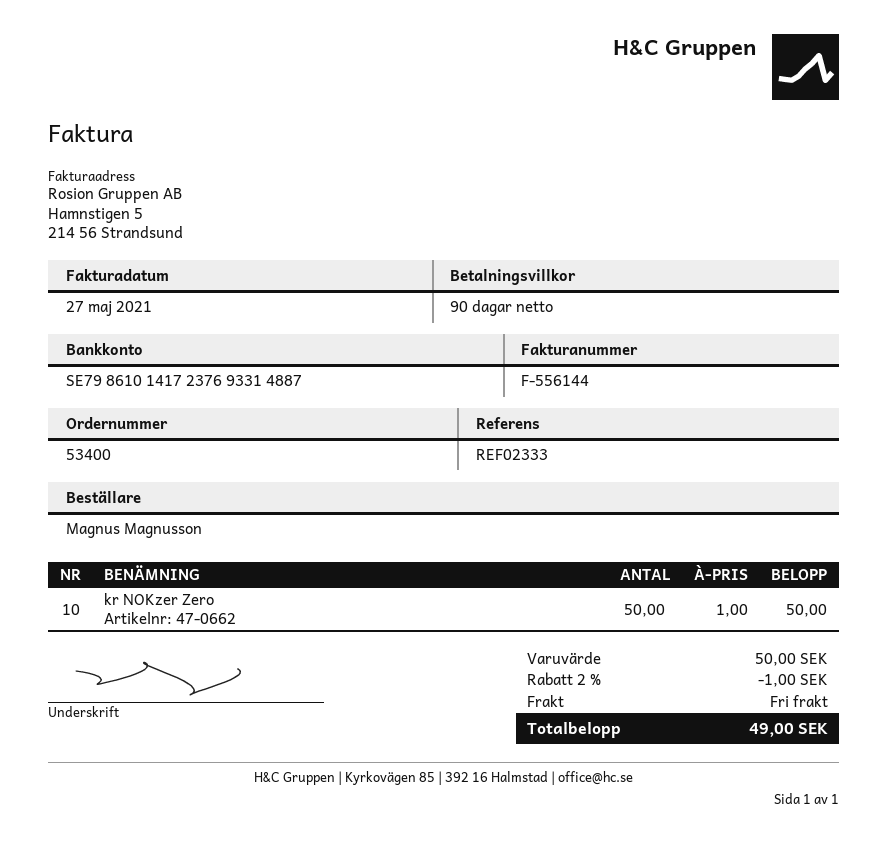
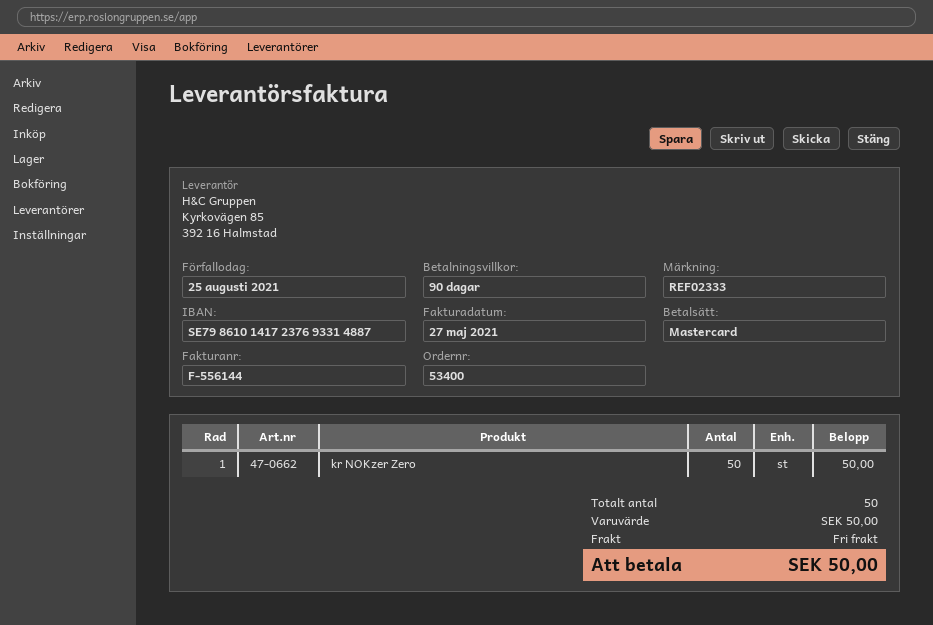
discount: 2% = 1.00 -> none
total: 49.00 -> 50.00

